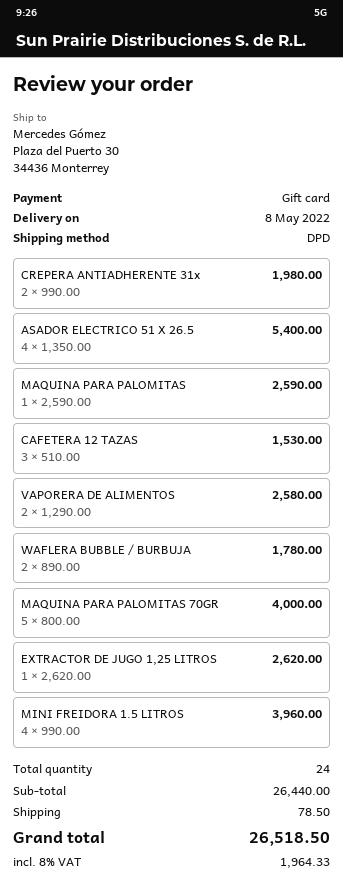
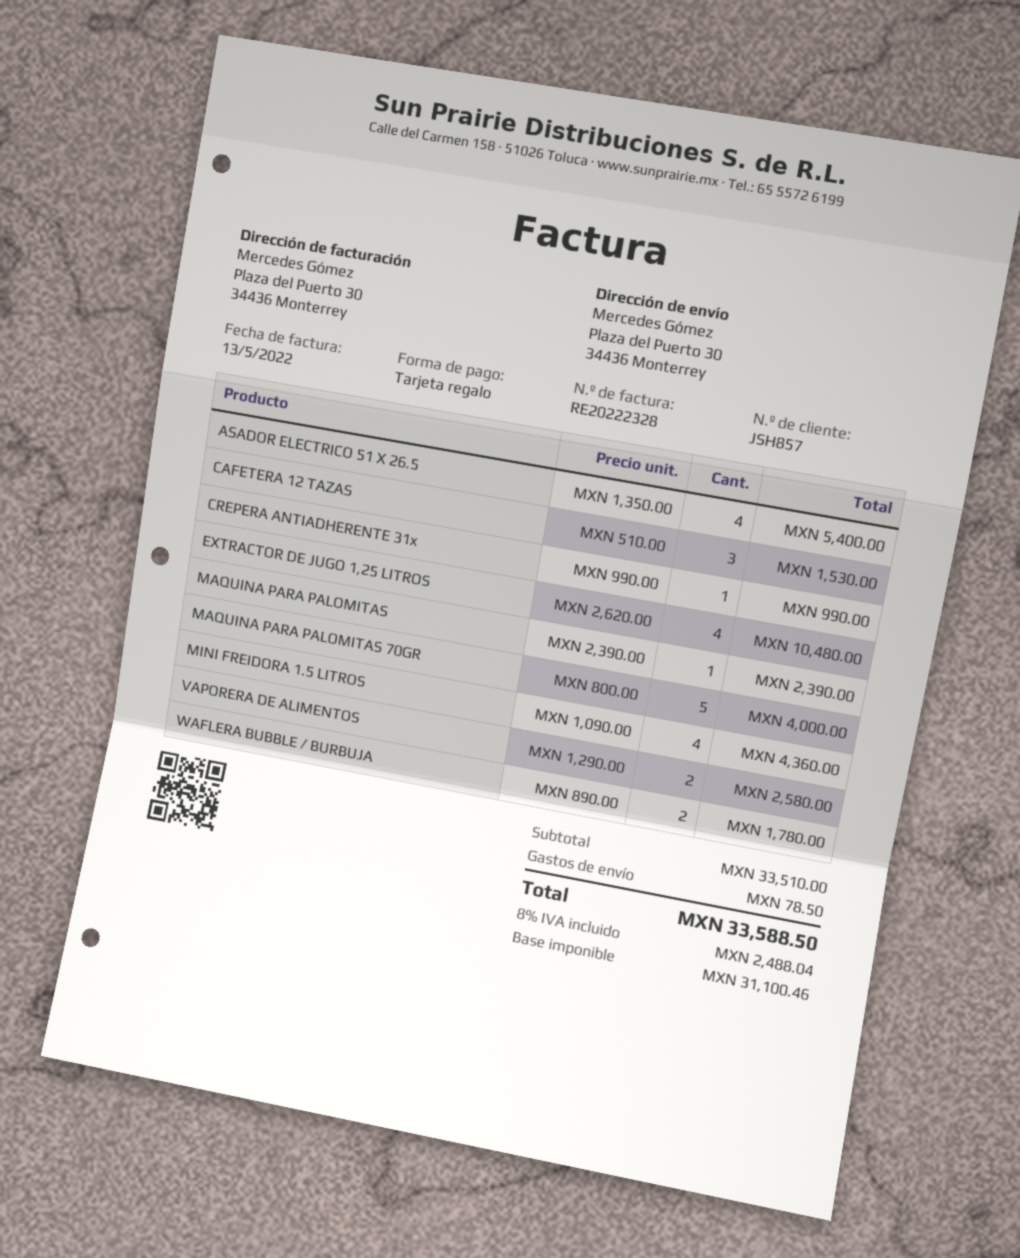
CREPERA ANTIADHERENTE 31x: 2 x 990.00 = 1980.00 -> 1 x 990.00 = 990.00
MAQUINA PARA PALOMITAS: 1 x 2590.00 = 2590.00 -> 1 x 2390.00 = 2390.00
EXTRACTOR DE JUGO 1,25 LITROS: 1 x 2620.00 = 2620.00 -> 4 x 2620.00 = 10480.00
MINI FREIDORA 1.5 LITROS: 4 x 990.00 = 3960.00 -> 4 x 1090.00 = 4360.00
subtotal: 26440.00 -> 33510.00
tax: 8% = 1964.33 -> 8% = 2488.04
total: 26518.50 -> 33588.50

